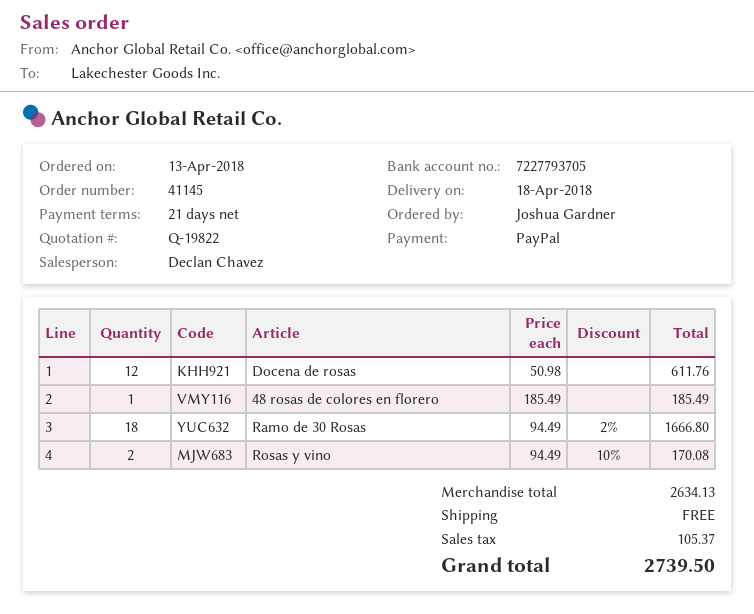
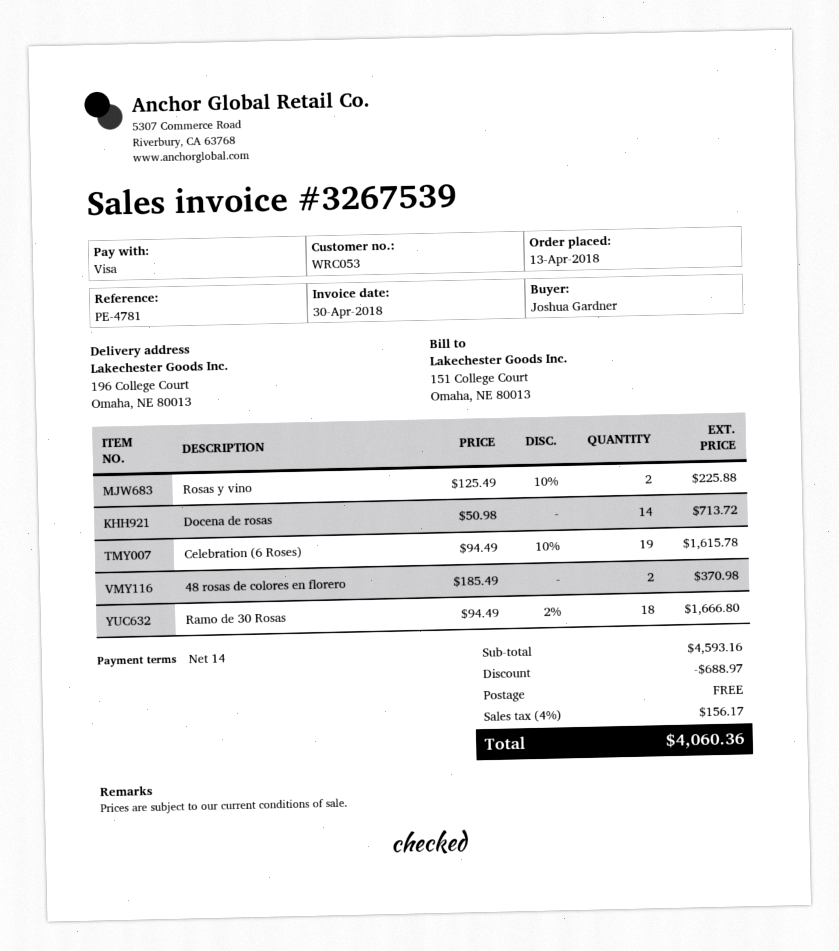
payment terms: 21 days -> 14 days
payment method: PayPal -> Visa
Docena de rosas: 12 x 50.98 = 611.76 -> 14 x 50.98 = 713.72
48 rosas de colores en florero: 1 x 185.49 = 185.49 -> 2 x 185.49 = 370.98
Rosas y vino: 2 x 94.49 - 10% = 170.08 -> 2 x 125.49 - 10% = 225.88
Celebration (6 Roses): none -> 19 x 94.49 - 10% = 1615.78
subtotal: 2634.13 -> 4593.16
discount: none -> 688.97
tax: 105.37 -> 156.17
total: 2739.50 -> 4060.36

